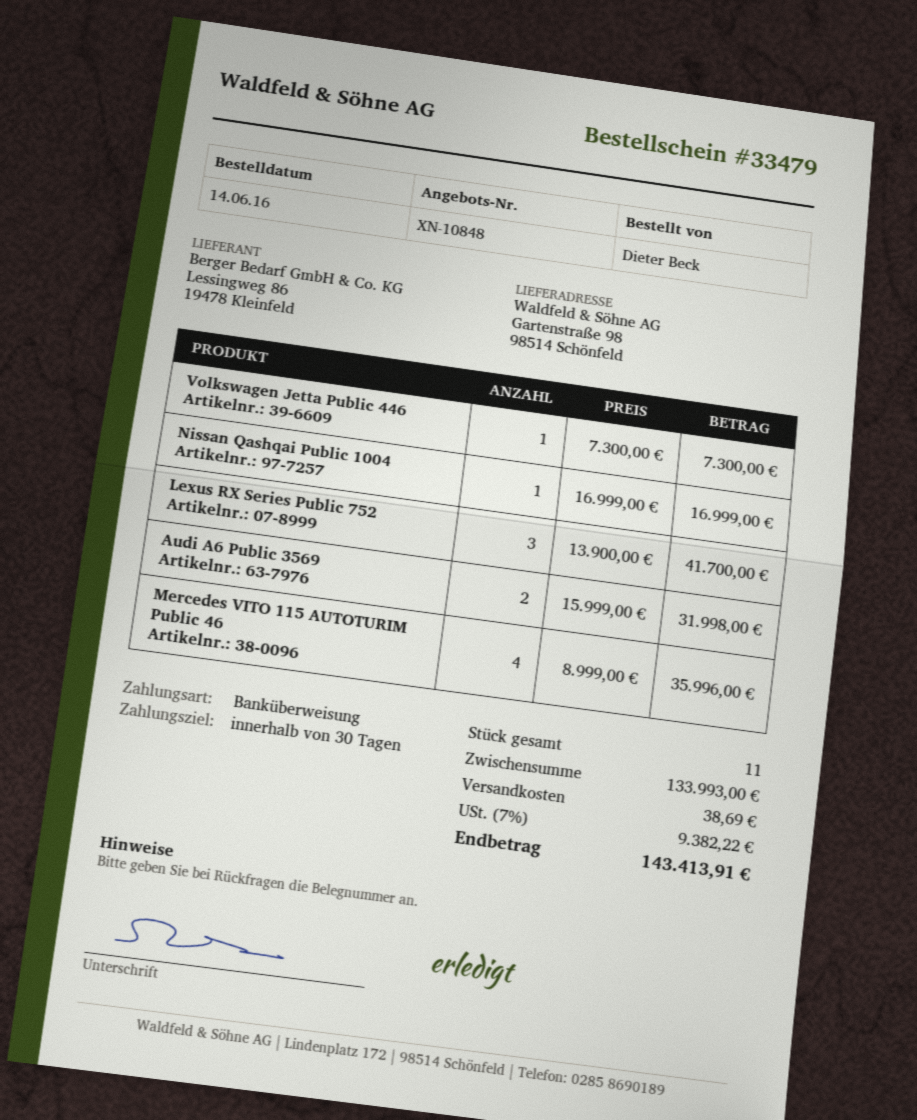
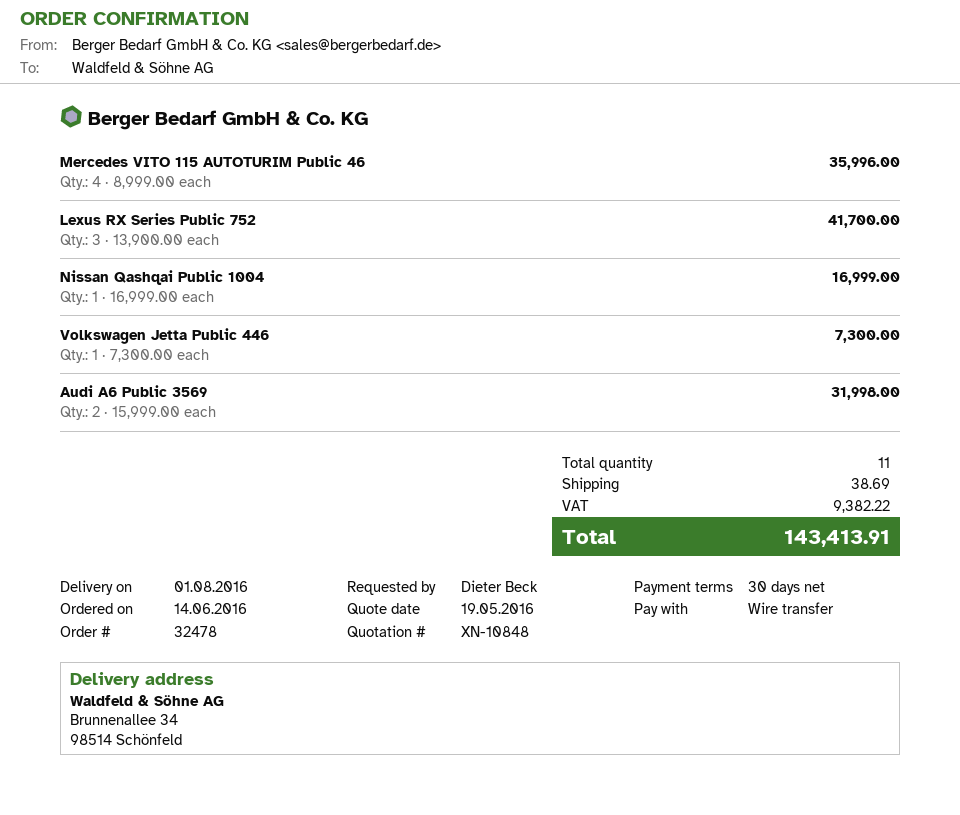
order number: 33479 -> 32478
ship to: Gartenstraße 98, 98514 Schönfeld -> Brunnenallee 34, 98514 Schönfeld

